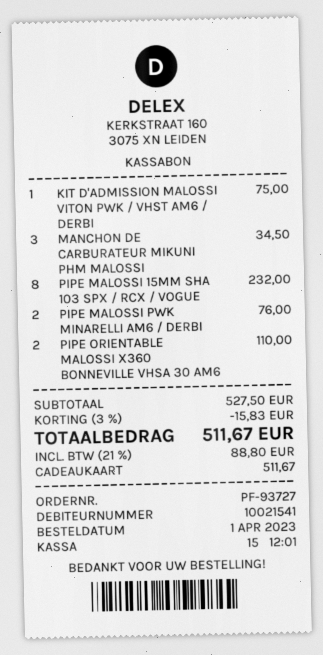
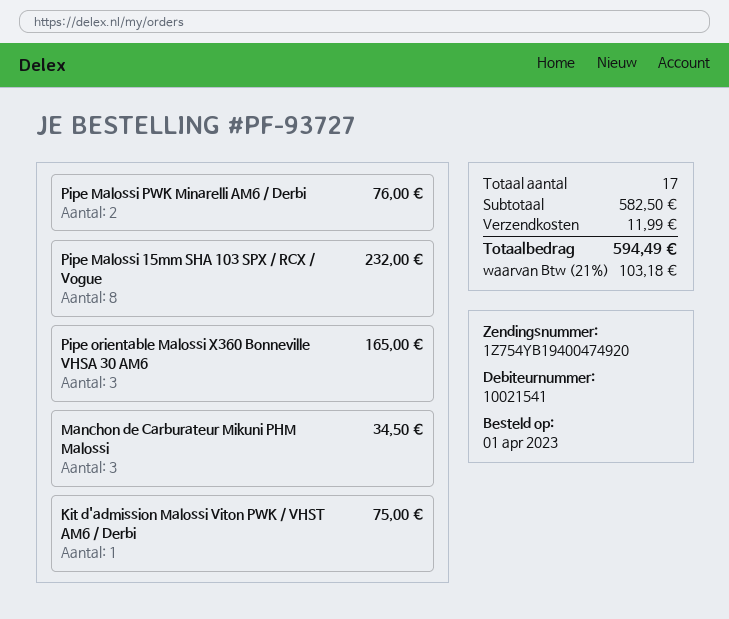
PIPE ORIENTABLE MALOSSI X360 BONNEVILLE VHSA 30 AM6: 2 for 110.00 -> 3 for 165.00
subtotal: 527.50 -> 582.50
discount: 3% = 15.83 -> none
shipping: none -> 11.99
tax: 21% = 88.80 -> 21% = 103.18
total: 511.67 -> 594.49

